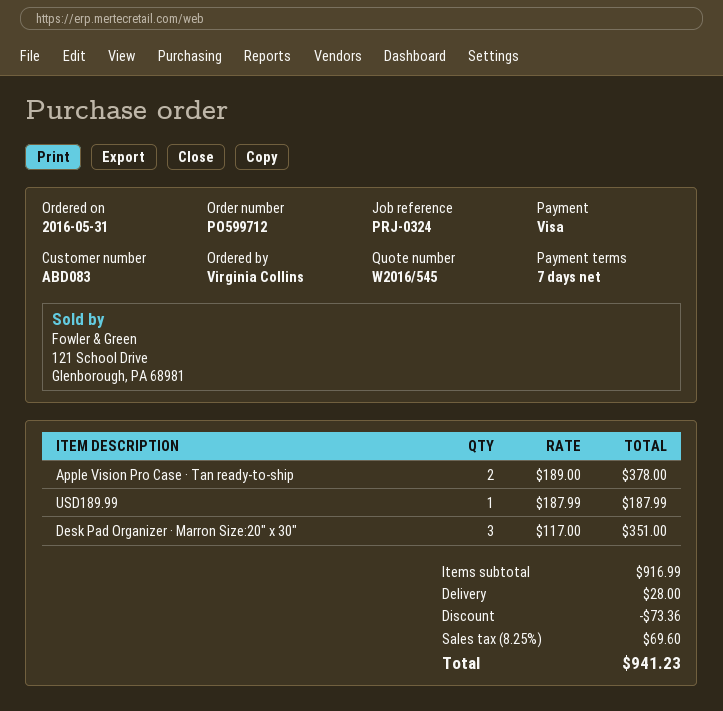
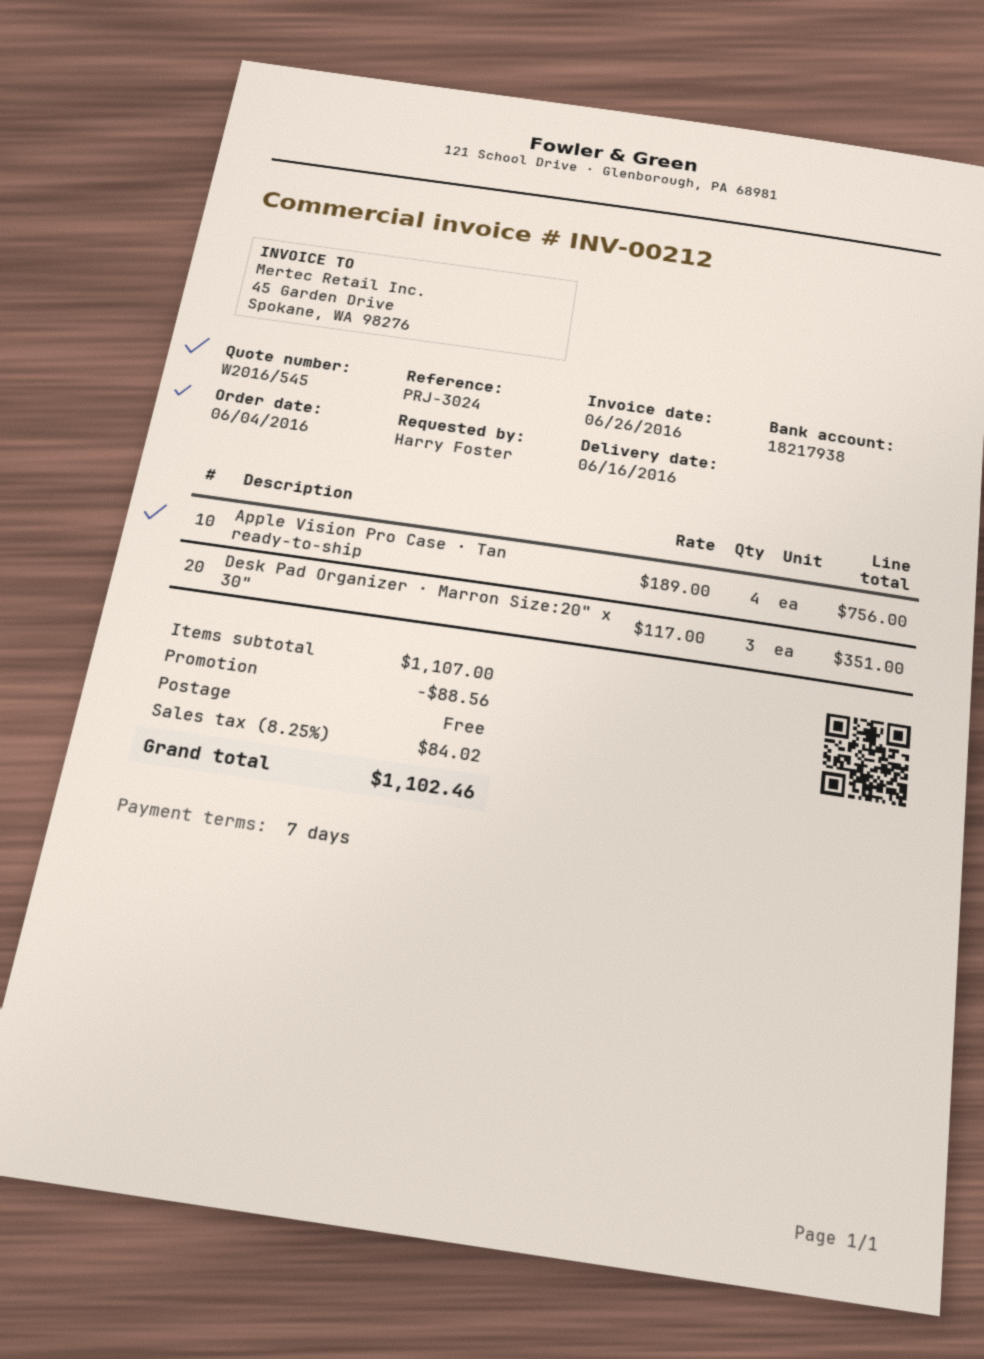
order date: 2016-05-31 -> 2016-06-04
reference: PRJ-0324 -> PRJ-3024
ordered by: Virginia Collins -> Harry Foster
Apple Vision Pro Case · Tan ready-to-ship: 2 x 189.00 = 378.00 -> 4 x 189.00 = 756.00
USD189.99: 1 x 187.99 = 187.99 -> none
subtotal: 916.99 -> 1107.00
discount: 73.36 -> 88.56
shipping: 28.00 -> 0.00
tax: 8.25% = 69.60 -> 8.25% = 84.02
total: 941.23 -> 1102.46

